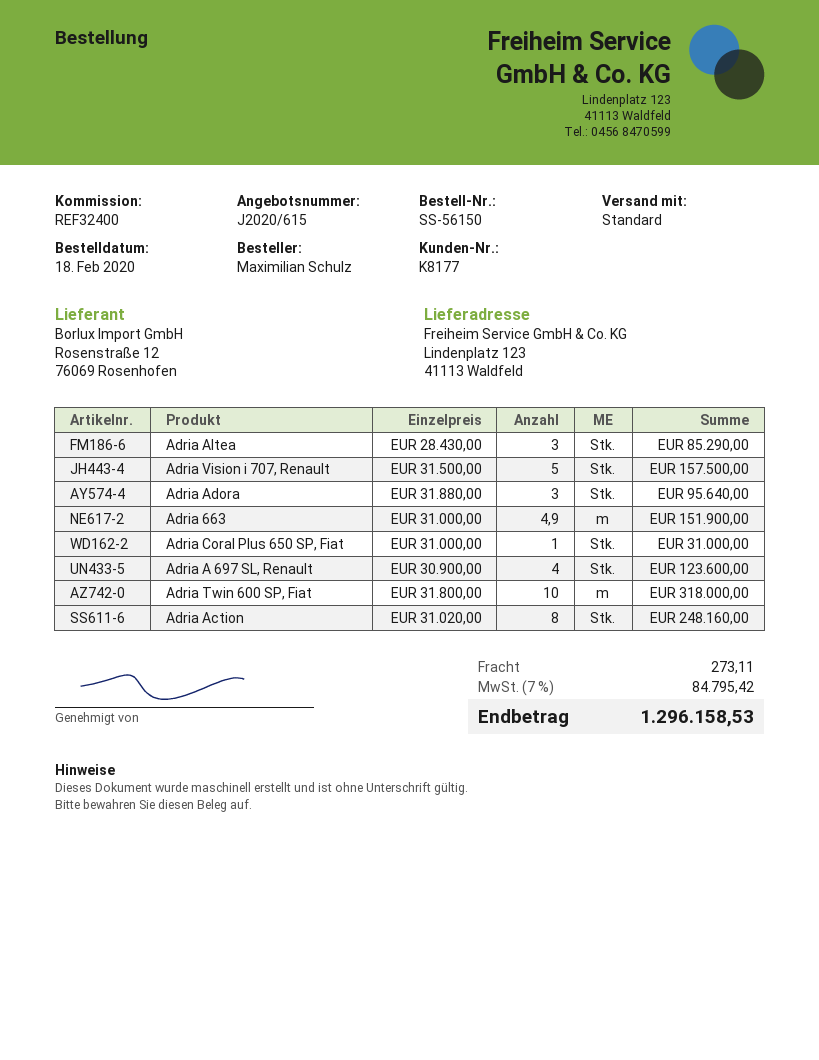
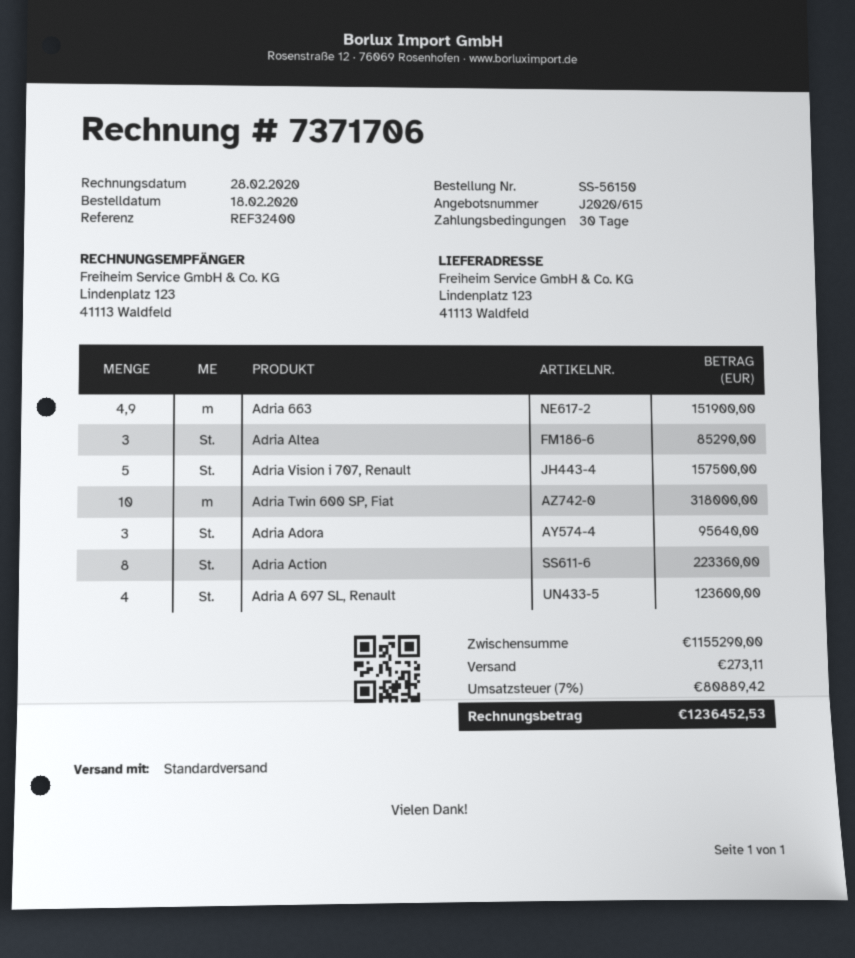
Adria Coral Plus 650 SP, Fiat: 1 for 31000.00 -> none
Adria Action: 8 for 248160.00 -> 8 for 223360.00
tax: 7% = 84795.42 -> 7% = 80889.42
total: 1296158.53 -> 1236452.53

